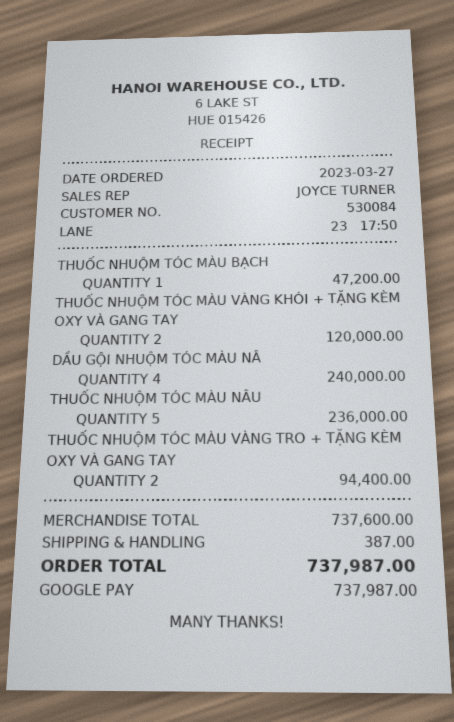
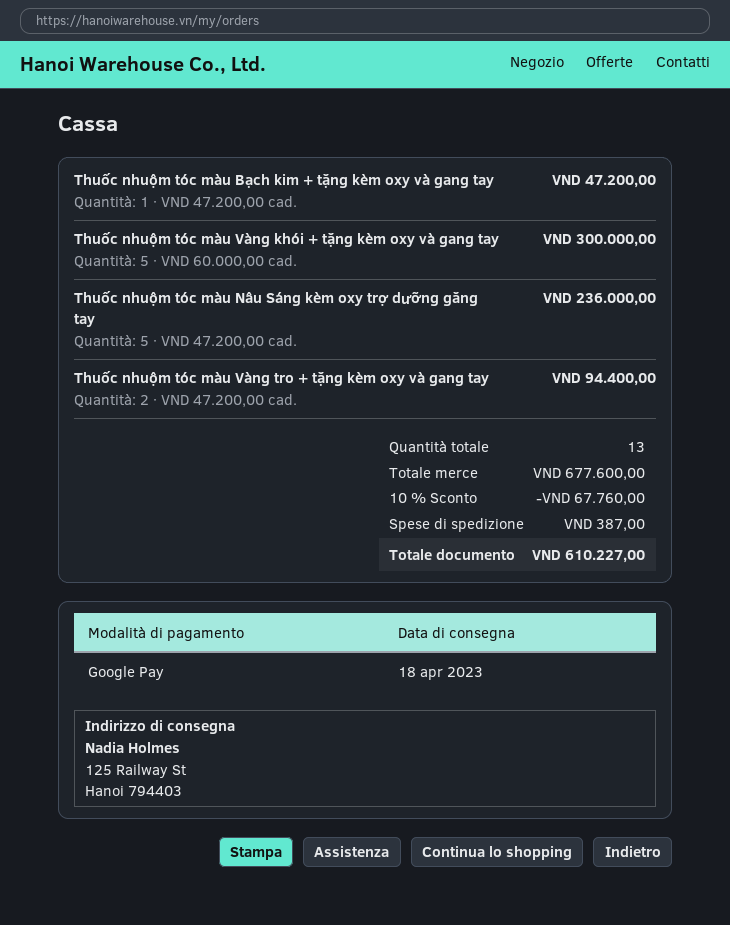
THUỐC NHUỘM TÓC MÀU VÀNG KHÓI + TẶNG KÈM OXY VÀ GANG TAY: 2 for 120000.00 -> 5 for 300000.00
DẦU GỘI NHUỘM TÓC MÀU NÂ: 4 for 240000.00 -> none
subtotal: 737600.00 -> 677600.00
discount: none -> 10% = 67760.00
total: 737987.00 -> 610227.00

